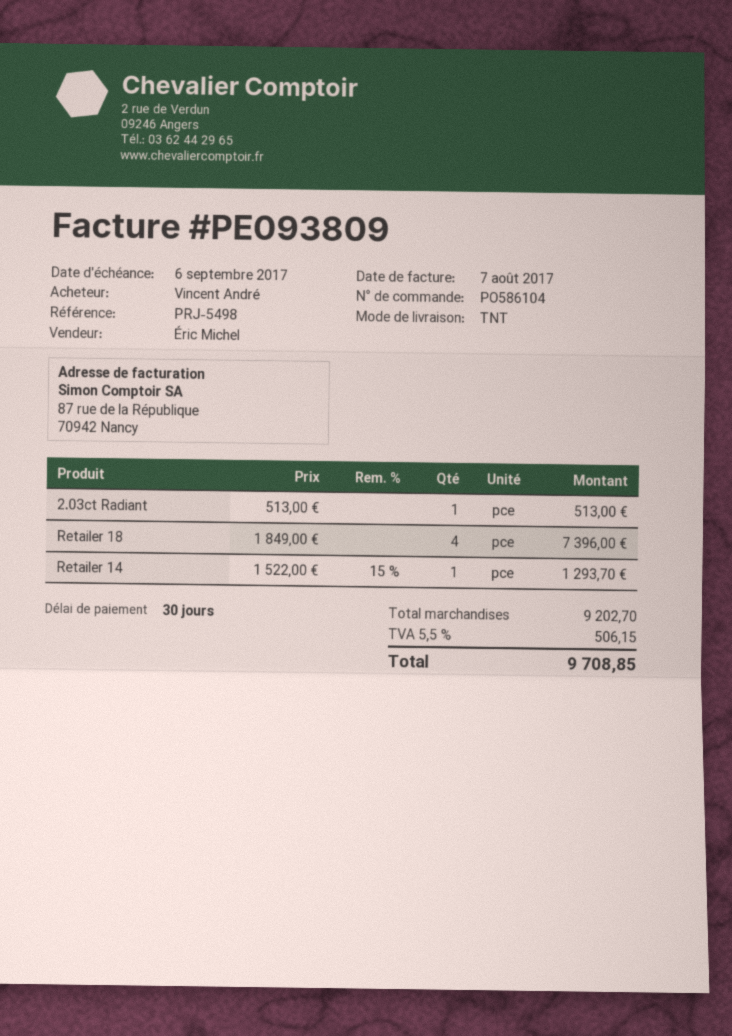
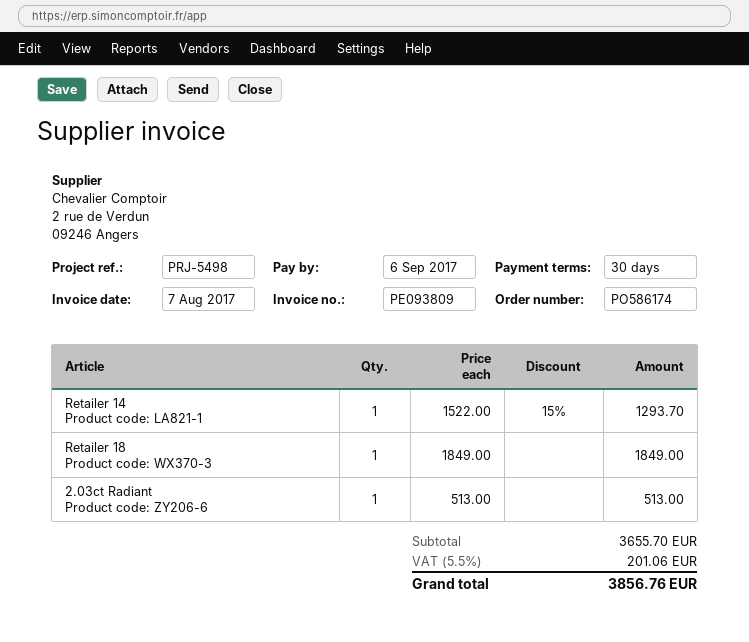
order number: PO586104 -> PO586174
Retailer 18: 4 x 1849.00 = 7396.00 -> 1 x 1849.00 = 1849.00
subtotal: 9202.70 -> 3655.70
tax: 5.5% = 506.15 -> 5.5% = 201.06
total: 9708.85 -> 3856.76

